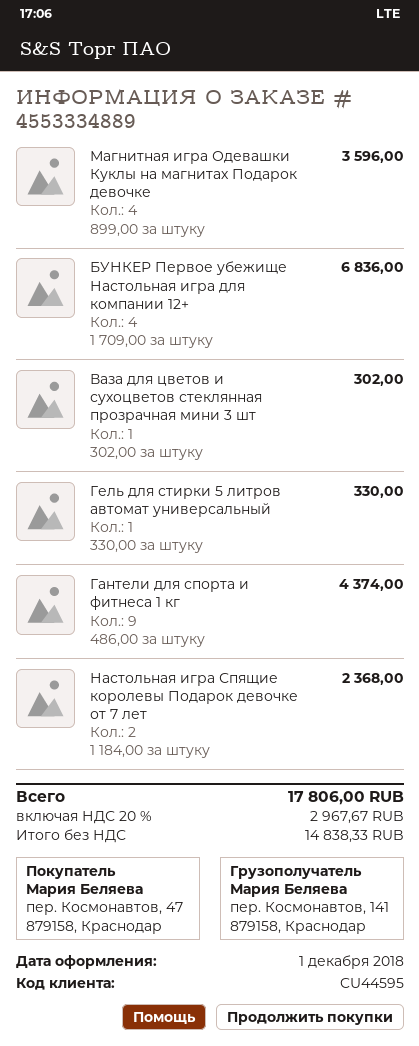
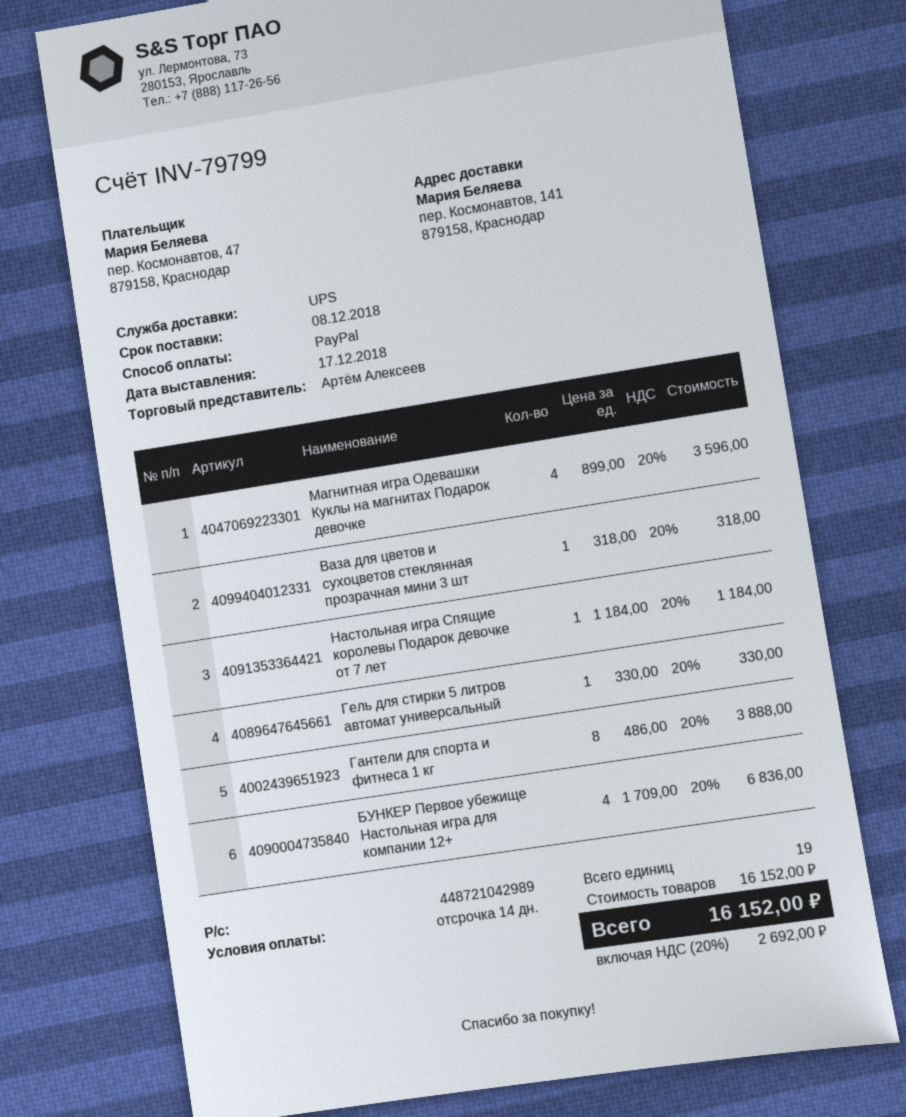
Ваза для цветов и сухоцветов стеклянная прозрачная мини 3 шт: 1 x 302.00 = 302.00 -> 1 x 318.00 = 318.00
Гантели для спорта и фитнеса 1 кг: 9 x 486.00 = 4374.00 -> 8 x 486.00 = 3888.00
Настольная игра Спящие королевы Подарок девочке от 7 лет: 2 x 1184.00 = 2368.00 -> 1 x 1184.00 = 1184.00
tax: 20% = 2967.67 -> 20% = 2692.00
total: 17806.00 -> 16152.00

